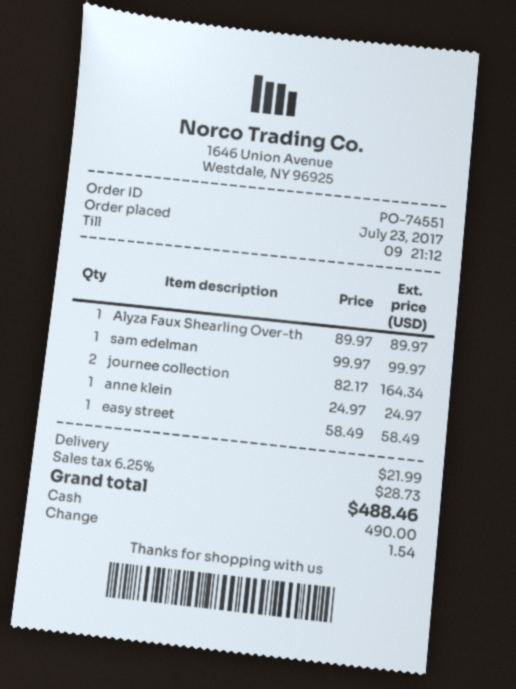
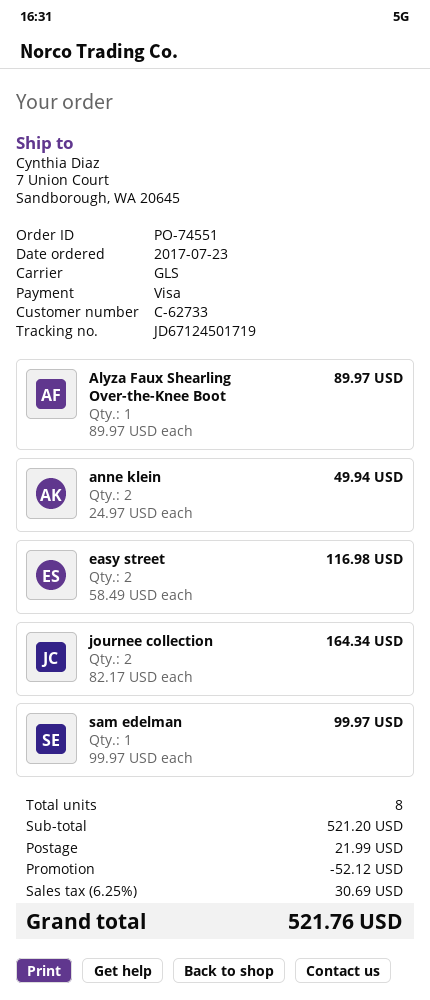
payment method: cash -> Visa
anne klein: 1 x 24.97 = 24.97 -> 2 x 24.97 = 49.94
easy street: 1 x 58.49 = 58.49 -> 2 x 58.49 = 116.98
discount: none -> 52.12
tax: 6.25% = 28.73 -> 6.25% = 30.69
total: 488.46 -> 521.76

